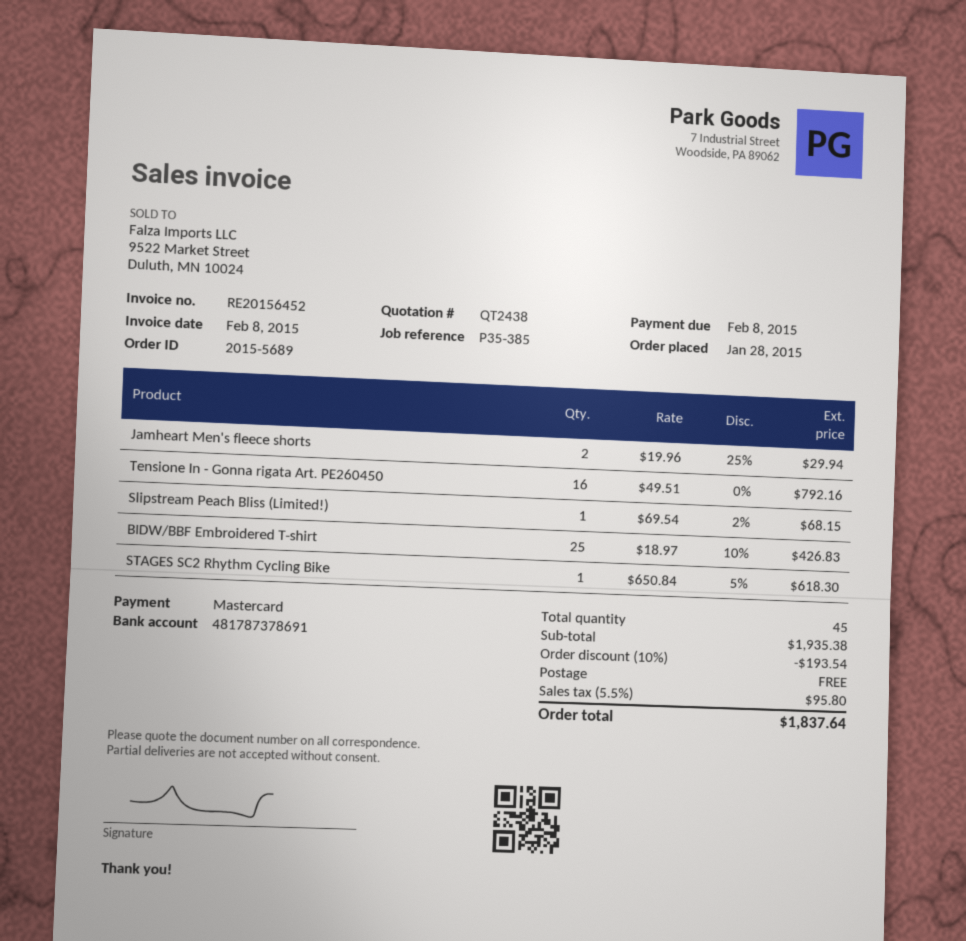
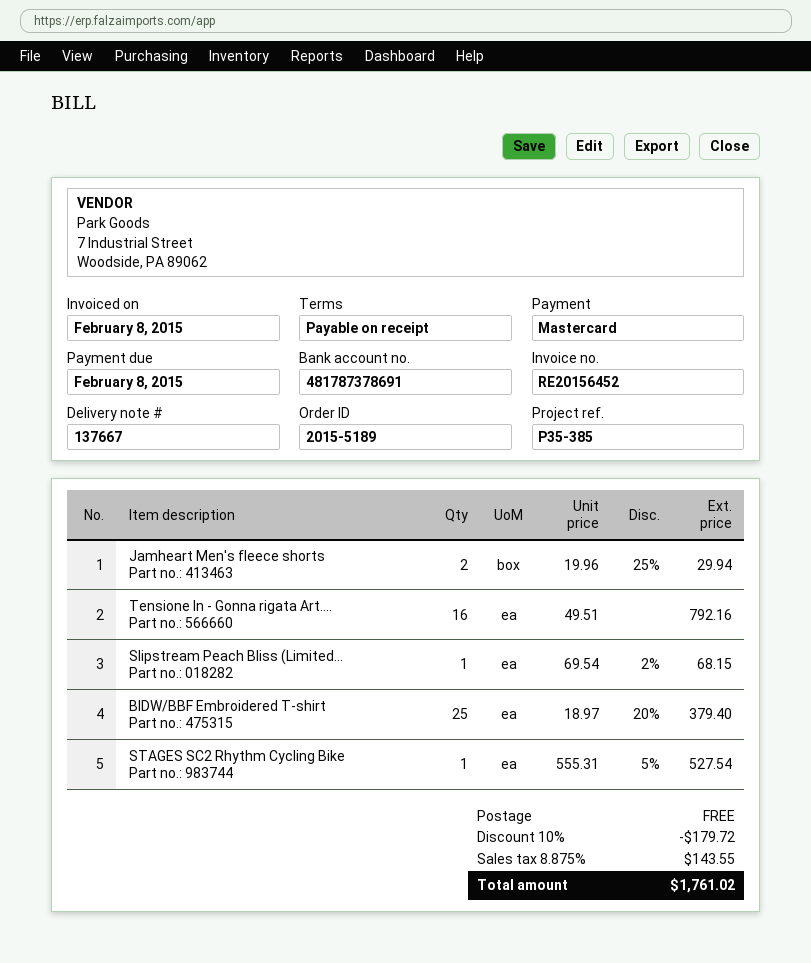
order number: 2015-5689 -> 2015-5189
BIDW/BBF Embroidered T-shirt: 25 x 18.97 - 10% = 426.83 -> 25 x 18.97 - 20% = 379.40
STAGES SC2 Rhythm Cycling Bike: 1 x 650.84 - 5% = 618.30 -> 1 x 555.31 - 5% = 527.54
discount: 10% = 193.54 -> 10% = 179.72
tax: 5.5% = 95.80 -> 8.875% = 143.55
total: 1837.64 -> 1761.02

